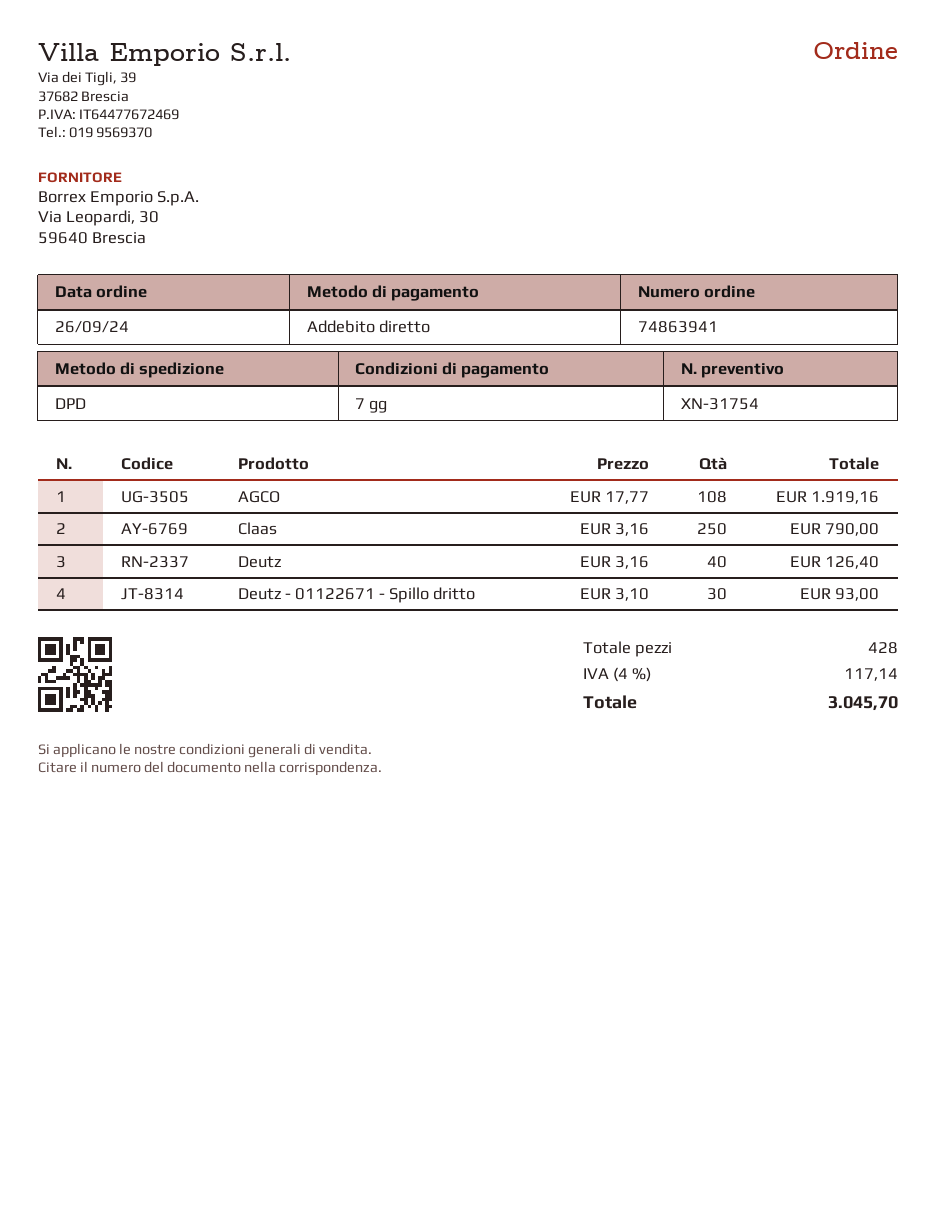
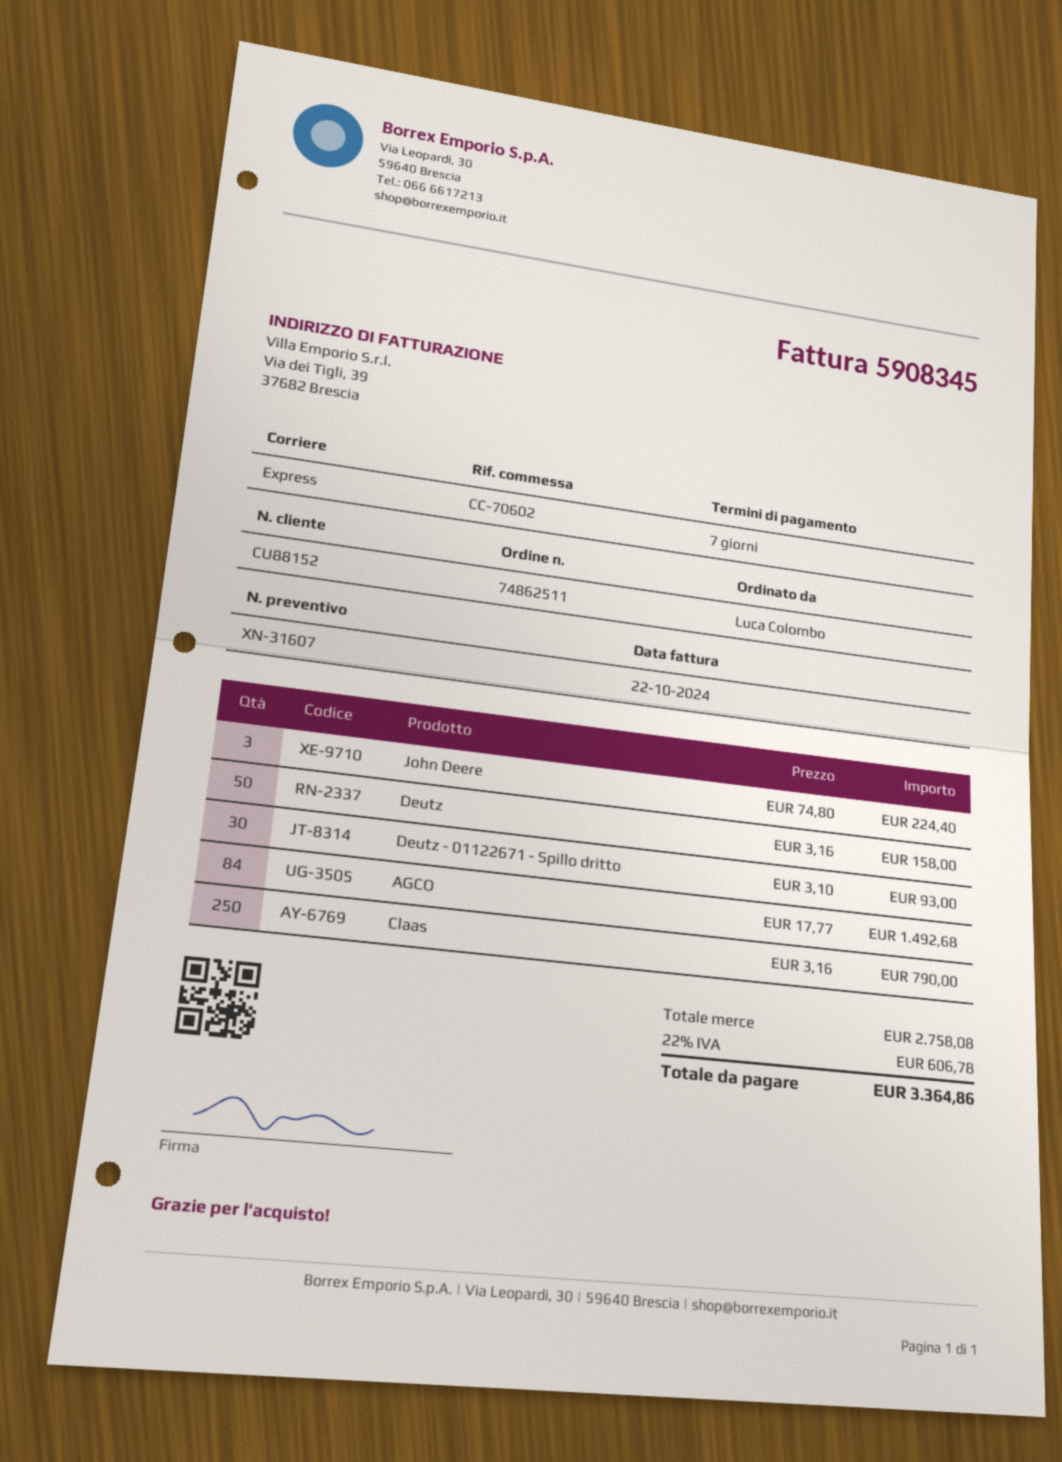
quote number: XN-31754 -> XN-31607
order number: 74863941 -> 74862511
shipping method: DPD -> express
AGCO: 108 x 17.77 = 1919.16 -> 84 x 17.77 = 1492.68
Deutz: 40 x 3.16 = 126.40 -> 50 x 3.16 = 158.00
John Deere: none -> 3 x 74.80 = 224.40
tax: 4% = 117.14 -> 22% = 606.78
total: 3045.70 -> 3364.86

